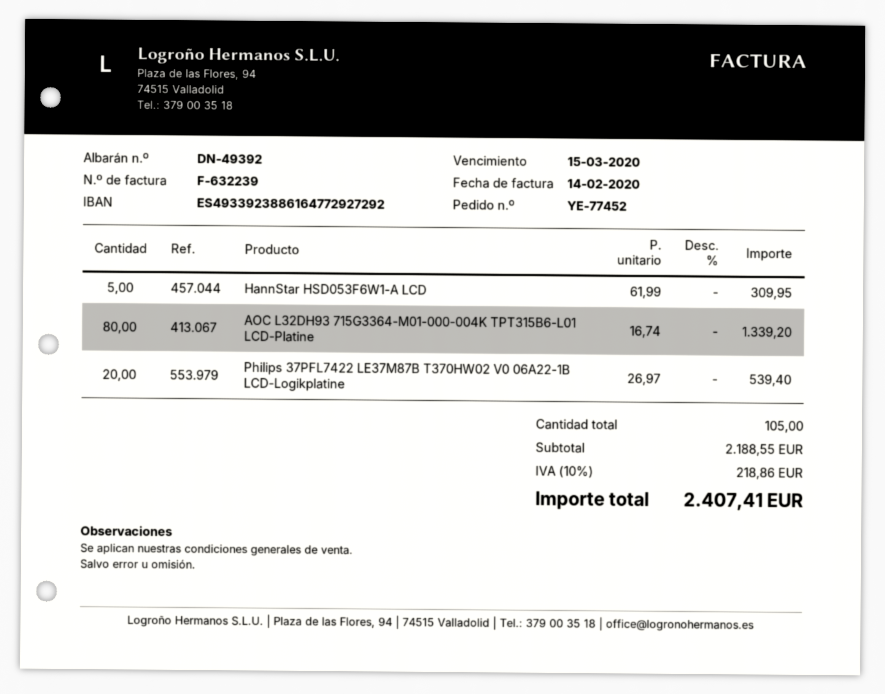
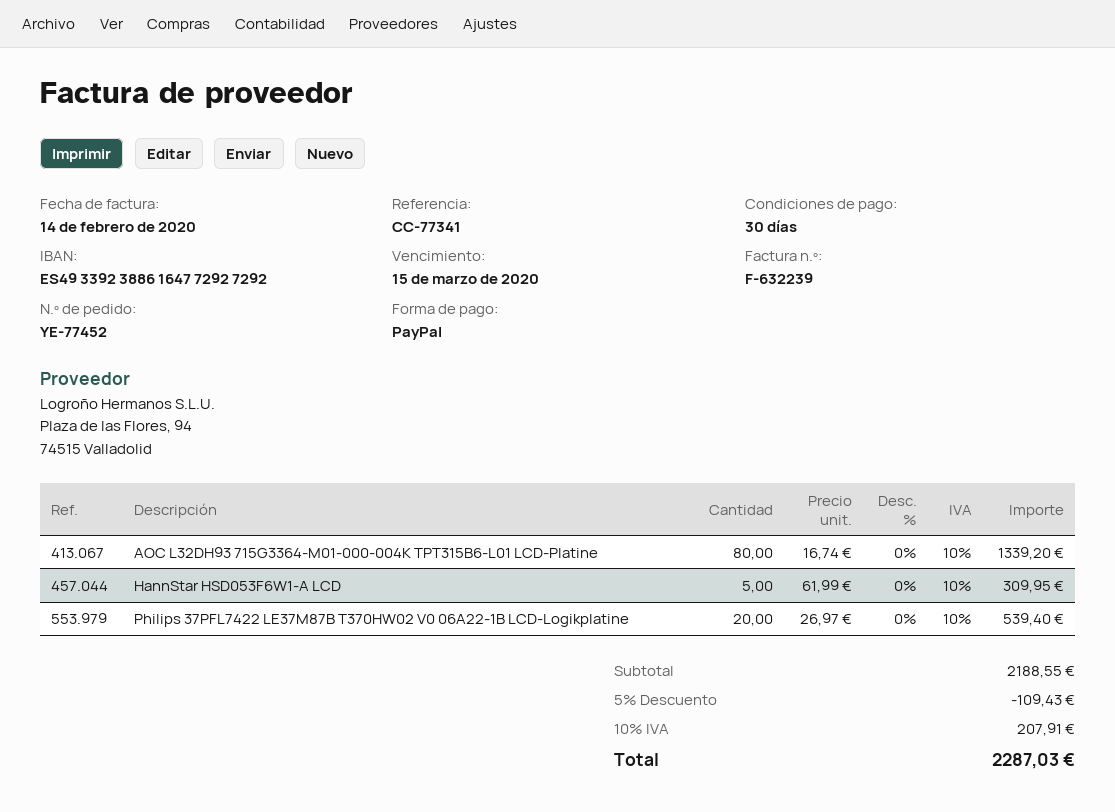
discount: none -> 5% = 109.43
tax: 10% = 218.86 -> 10% = 207.91
total: 2407.41 -> 2287.03

